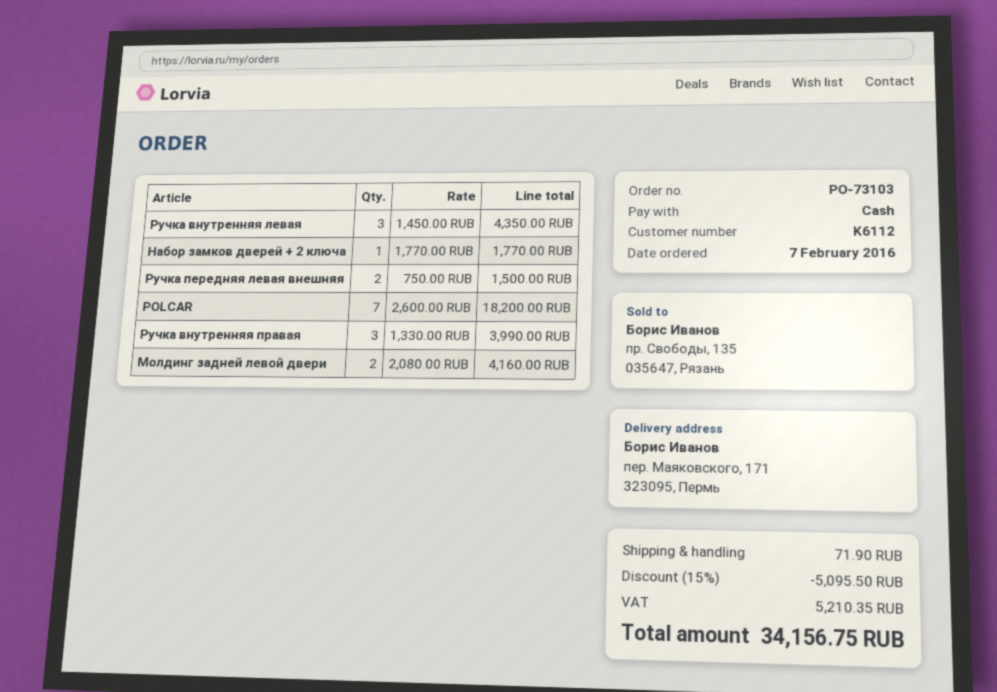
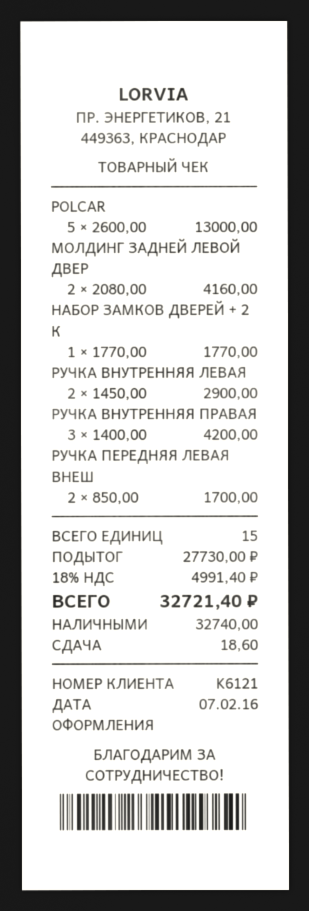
customer number: K6112 -> K6121
Ручка внутренняя левая: 3 x 1450.00 = 4350.00 -> 2 x 1450.00 = 2900.00
Ручка передняя левая внешняя: 2 x 750.00 = 1500.00 -> 2 x 850.00 = 1700.00
POLCAR: 7 x 2600.00 = 18200.00 -> 5 x 2600.00 = 13000.00
Ручка внутренняя правая: 3 x 1330.00 = 3990.00 -> 3 x 1400.00 = 4200.00
discount: 15% = 5095.50 -> none
shipping: 71.90 -> none
tax: 5210.35 -> 4991.40
total: 34156.75 -> 32721.40

